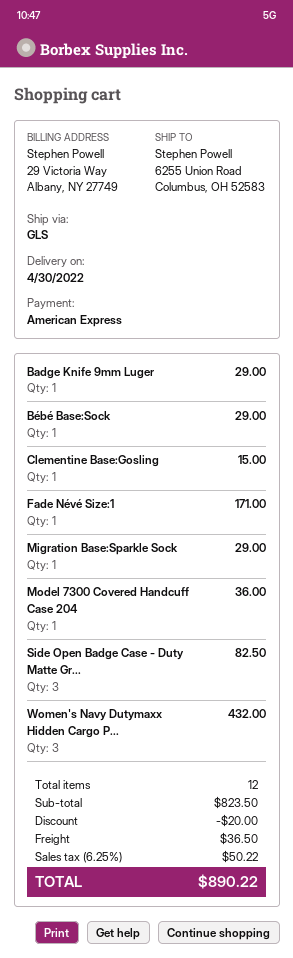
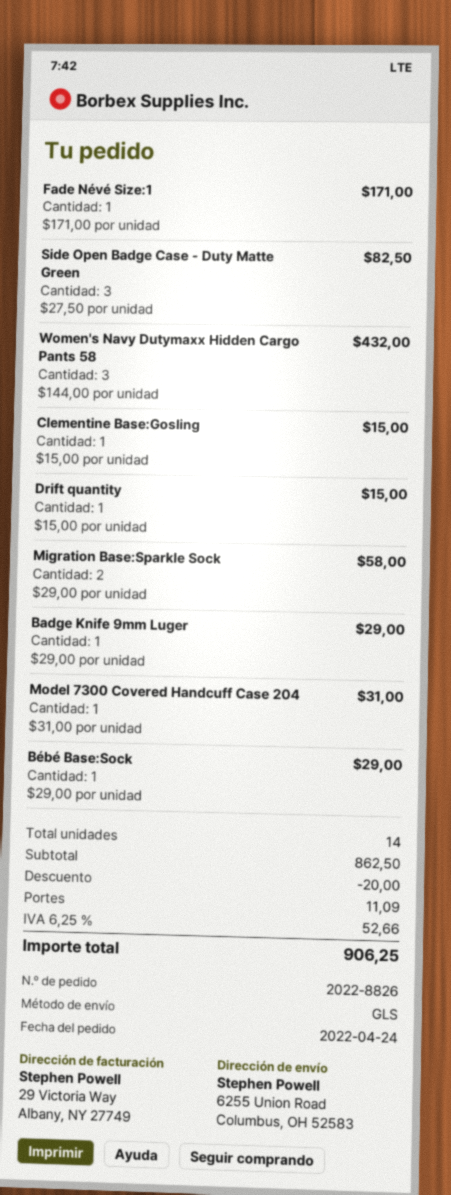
Migration Base:Sparkle Sock: 1 for 29.00 -> 2 for 58.00
Model 7300 Covered Handcuff Case 204: 1 for 36.00 -> 1 for 31.00
Drift quantity: none -> 1 for 15.00
total quantity: 12 -> 14
subtotal: 823.50 -> 862.50
shipping: 36.50 -> 11.09
tax: 6.25% = 50.22 -> 6.25% = 52.66
total: 890.22 -> 906.25

